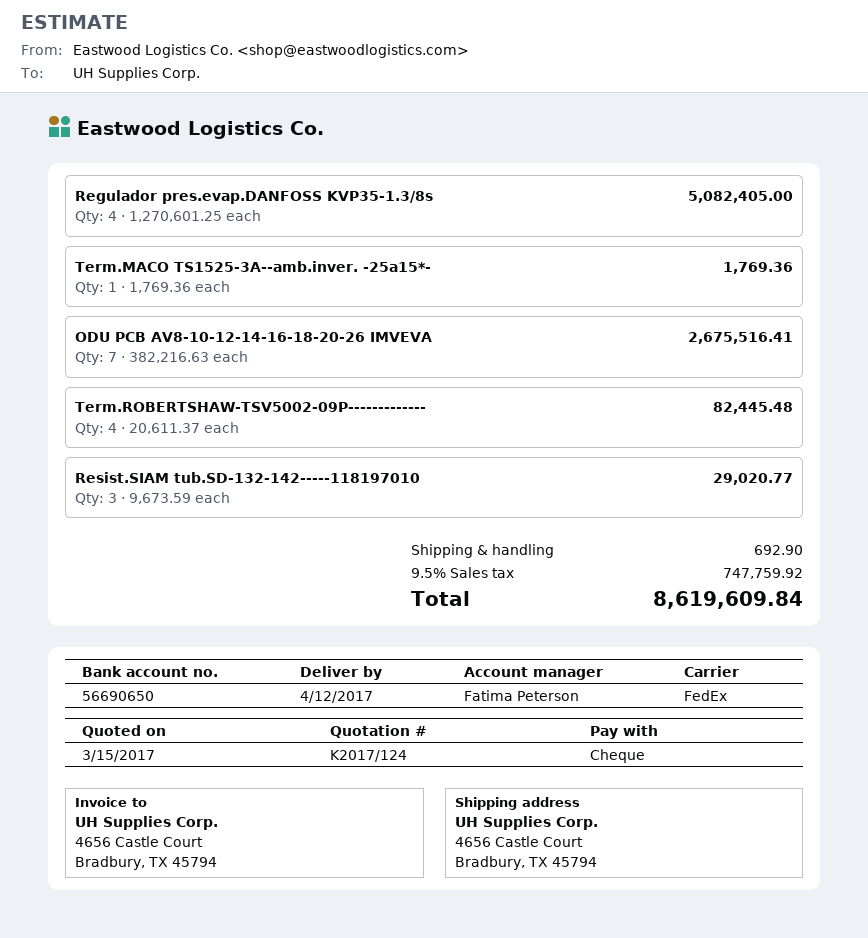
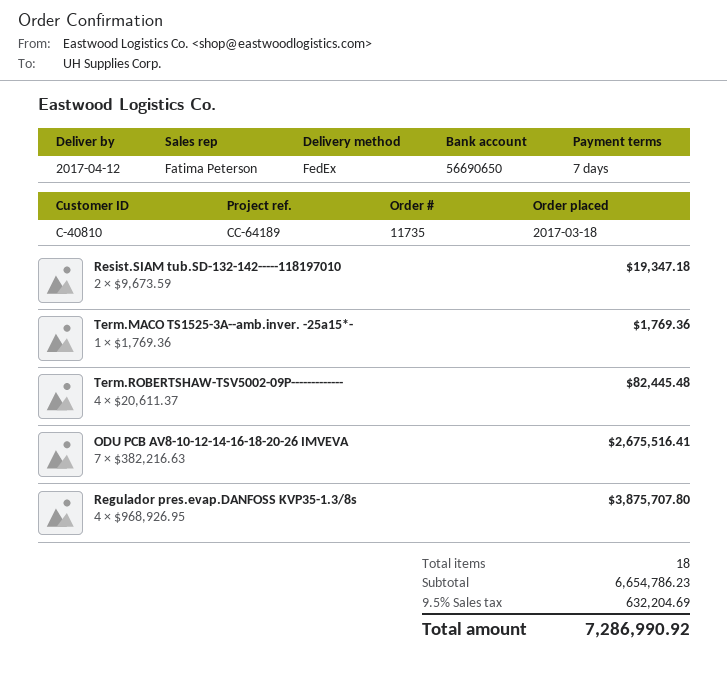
Regulador pres.evap.DANFOSS KVP35-1.3/8s: 4 x 1270601.25 = 5082405.00 -> 4 x 968926.95 = 3875707.80
Resist.SIAM tub.SD-132-142-----118197010: 3 x 9673.59 = 29020.77 -> 2 x 9673.59 = 19347.18
shipping: 692.90 -> none
tax: 9.5% = 747759.92 -> 9.5% = 632204.69
total: 8619609.84 -> 7286990.92

